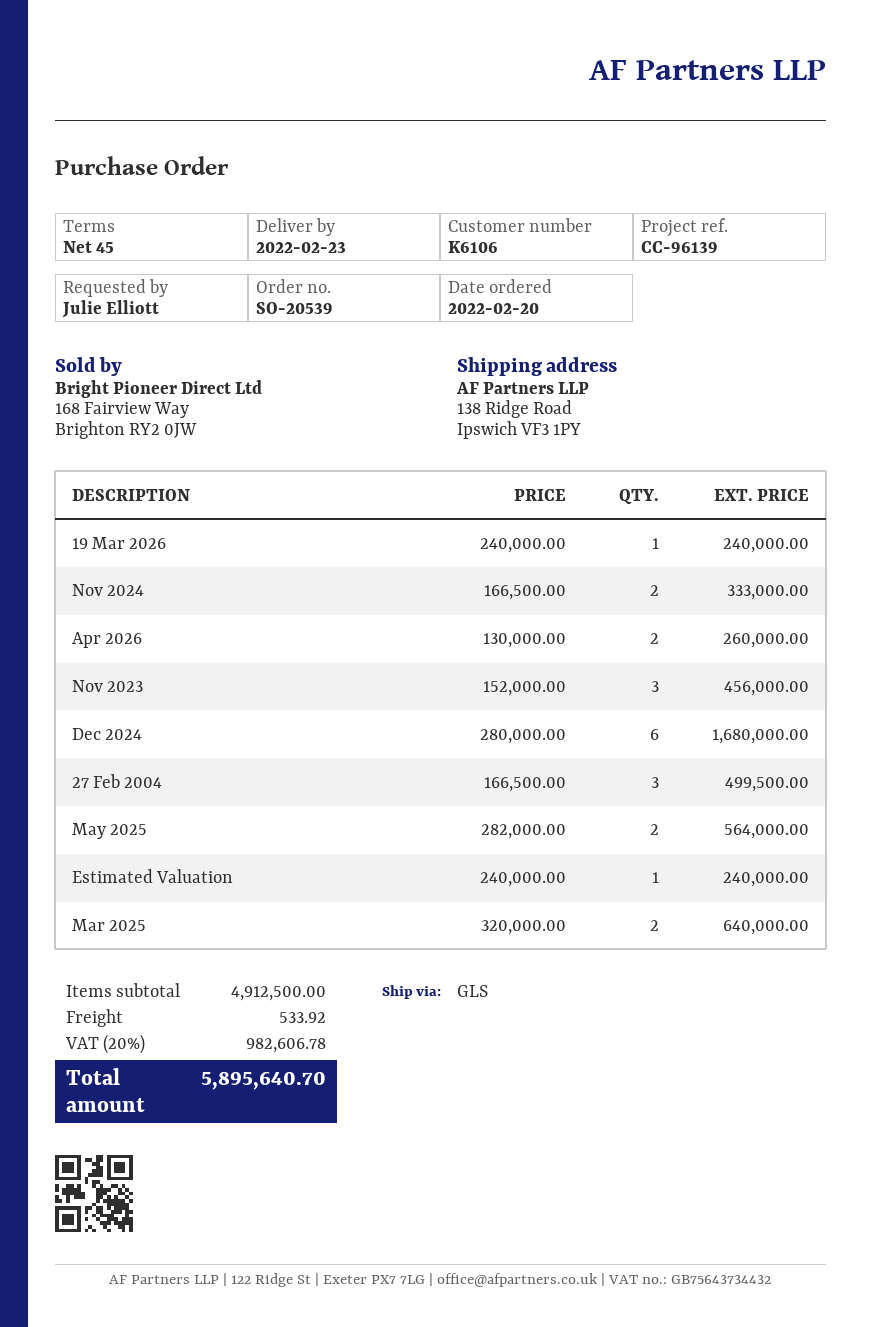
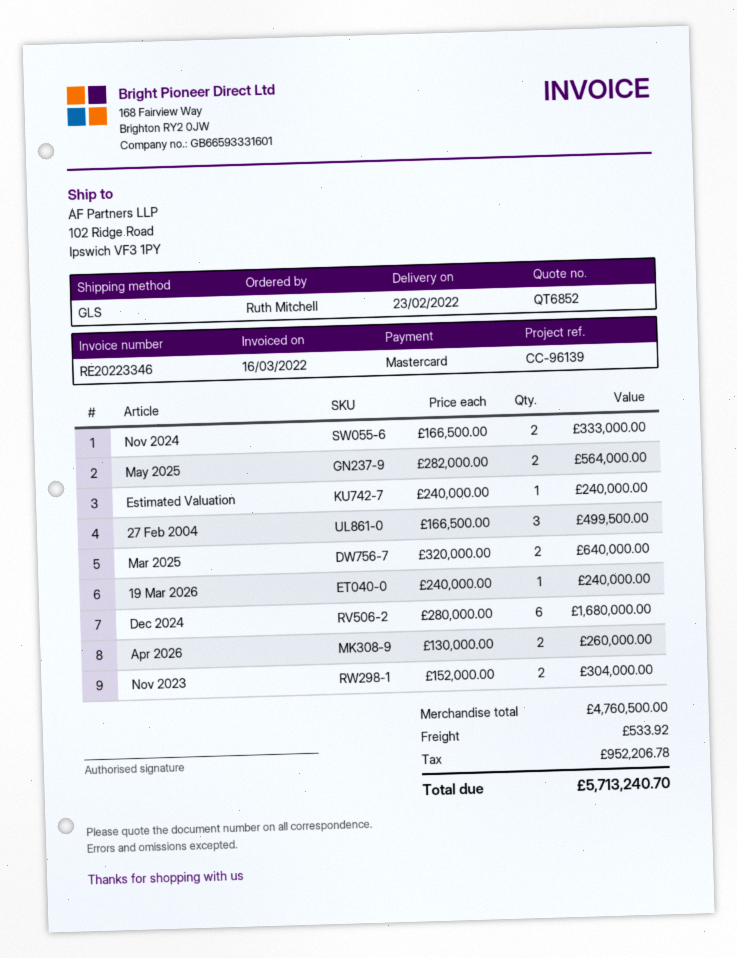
ordered by: Julie Elliott -> Ruth Mitchell
ship to: 138 Ridge Road, Ipswich VF3 1PY -> 102 Ridge Road, Ipswich VF3 1PY
Nov 2023: 3 x 152000.00 = 456000.00 -> 2 x 152000.00 = 304000.00
subtotal: 4912500.00 -> 4760500.00
tax: 982606.78 -> 952206.78
total: 5895640.70 -> 5713240.70

